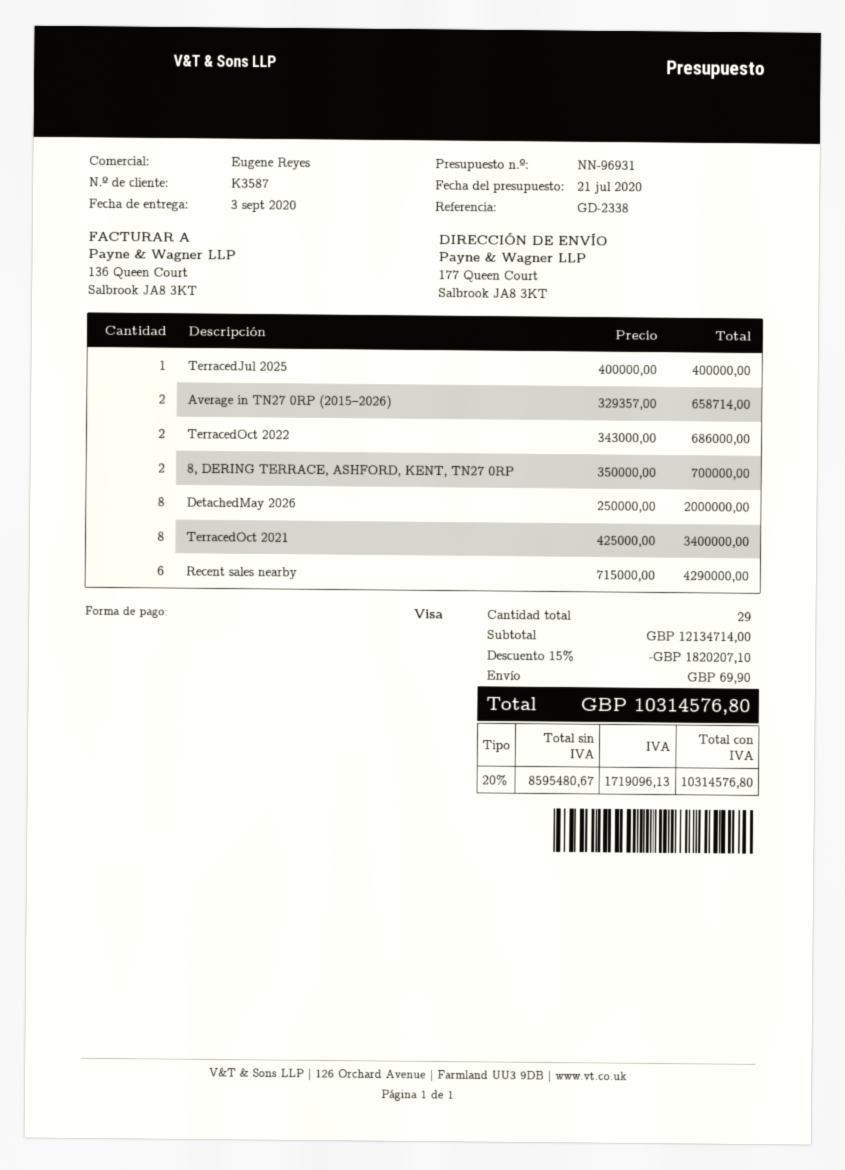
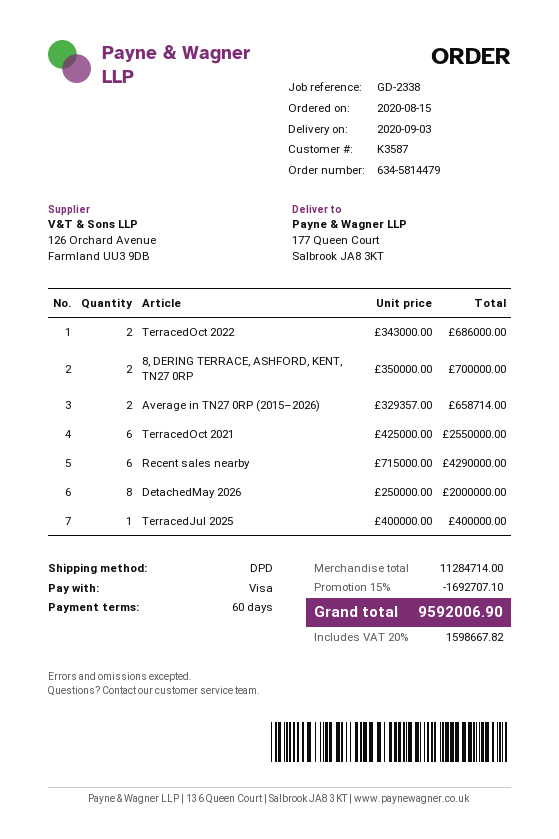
TerracedOct 2021: 8 x 425000.00 = 3400000.00 -> 6 x 425000.00 = 2550000.00
subtotal: 12134714.00 -> 11284714.00
discount: 15% = 1820207.10 -> 15% = 1692707.10
shipping: 69.90 -> none
tax: 20% = 1719096.13 -> 20% = 1598667.82
total: 10314576.80 -> 9592006.90

